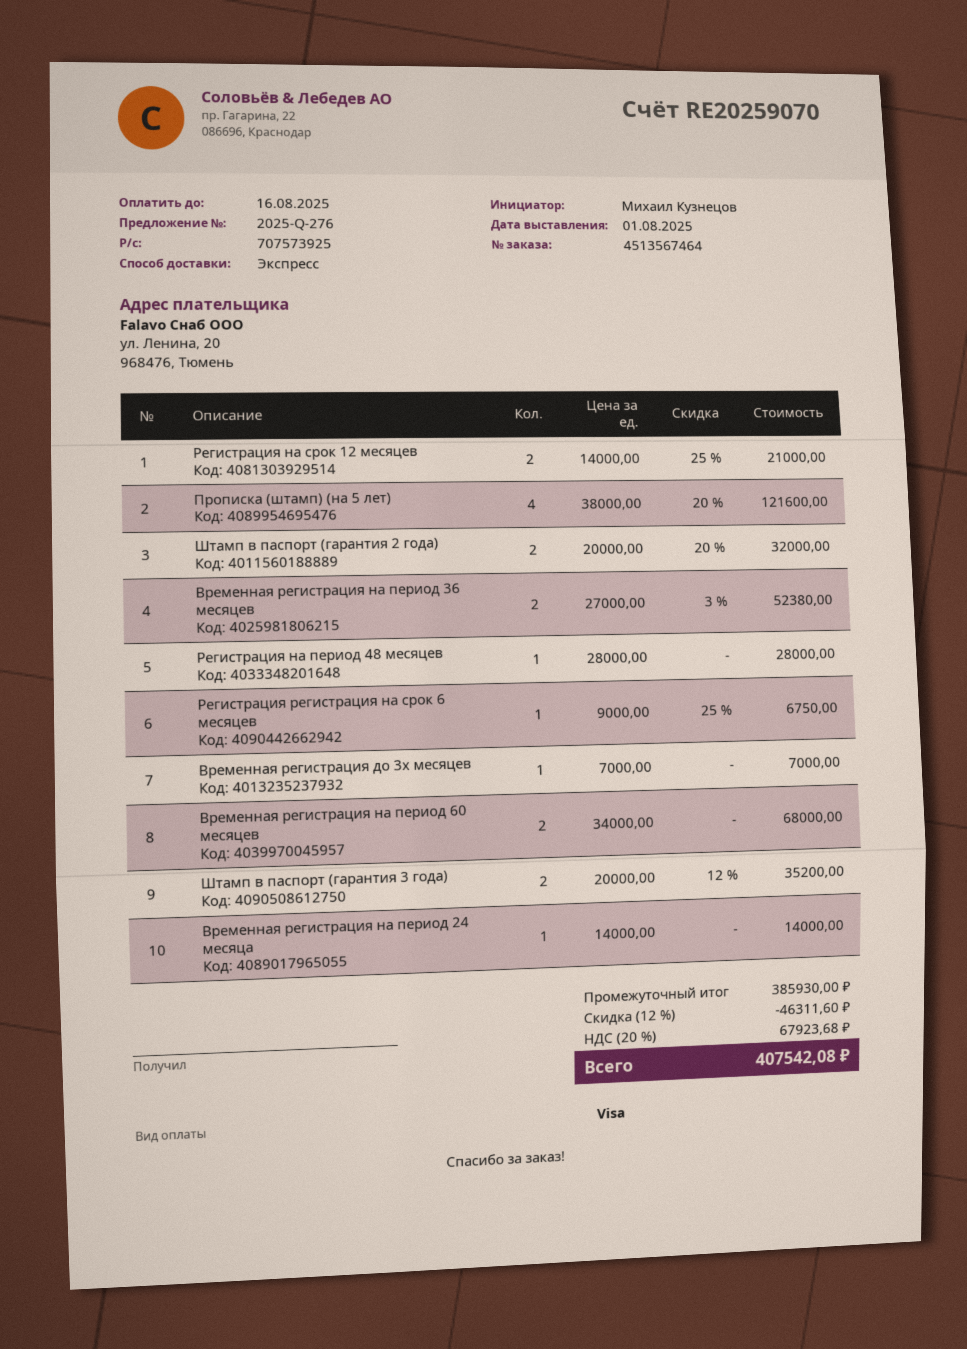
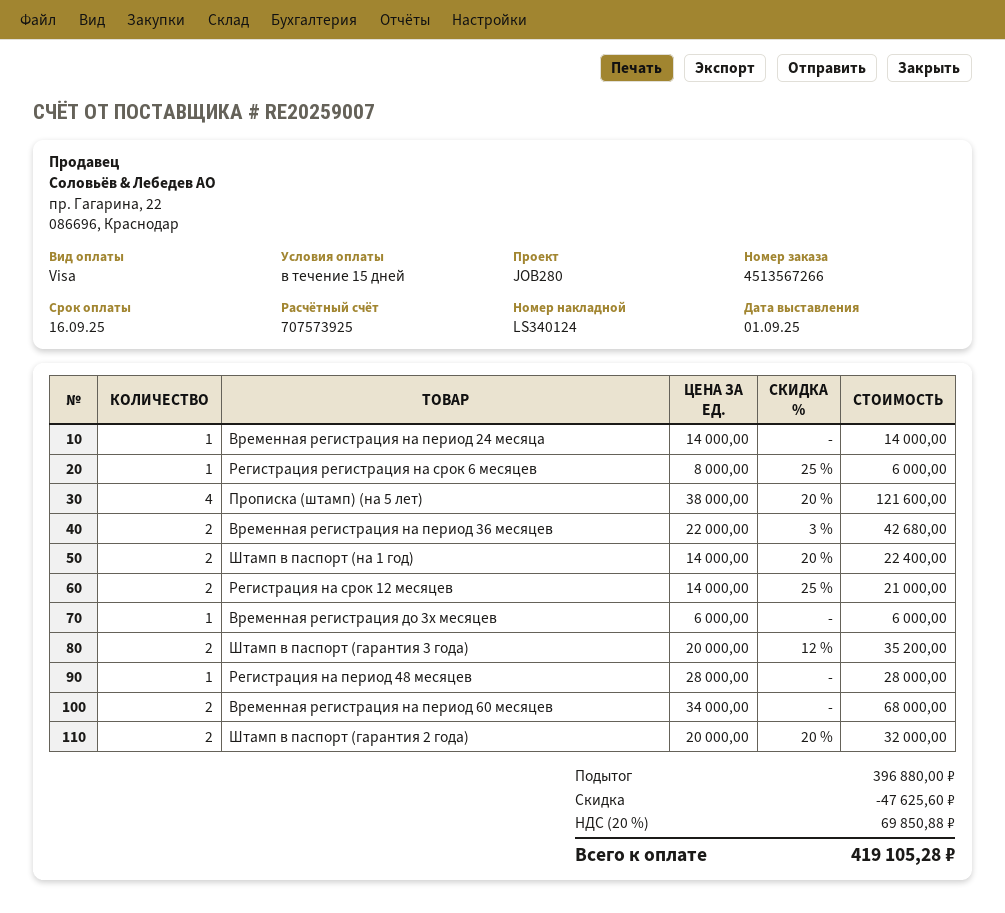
order number: 4513567464 -> 4513567266
invoice number: RE20259070 -> RE20259007
invoice date: 2025-08-01 -> 2025-09-01
due date: 2025-08-16 -> 2025-09-16
Временная регистрация на период 36 месяцев: 2 x 27000.00 - 3% = 52380.00 -> 2 x 22000.00 - 3% = 42680.00
Регистрация регистрация на срок 6 месяцев: 1 x 9000.00 - 25% = 6750.00 -> 1 x 8000.00 - 25% = 6000.00
Временная регистрация до 3х месяцев: 1 x 7000.00 = 7000.00 -> 1 x 6000.00 = 6000.00
Штамп в паспорт (на 1 год): none -> 2 x 14000.00 - 20% = 22400.00
subtotal: 385930.00 -> 396880.00
discount: 46311.60 -> 47625.60
tax: 20% = 67923.68 -> 20% = 69850.88
total: 407542.08 -> 419105.28

